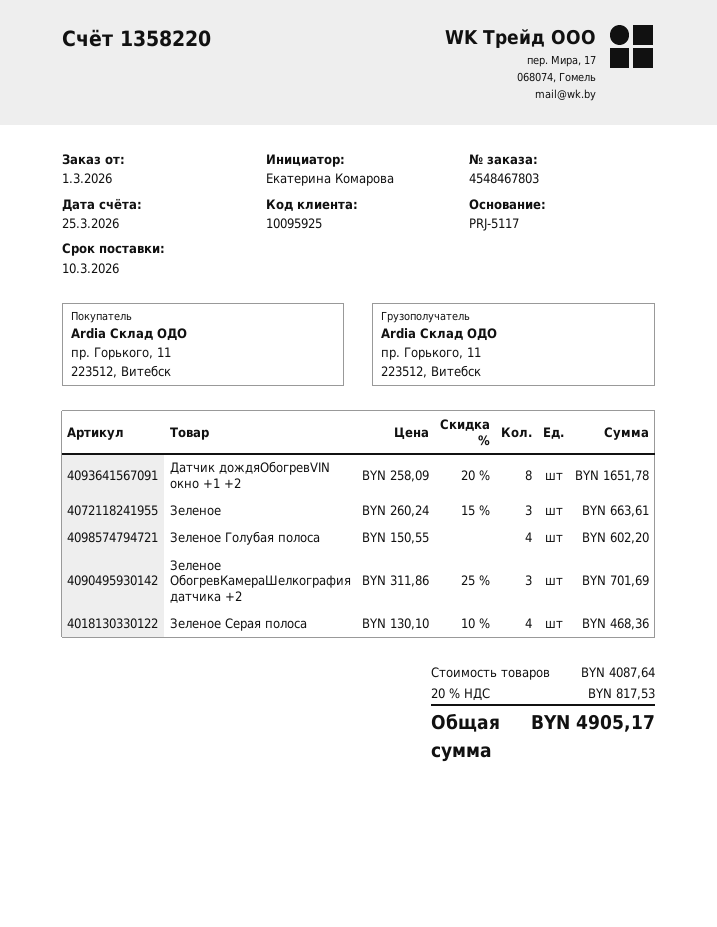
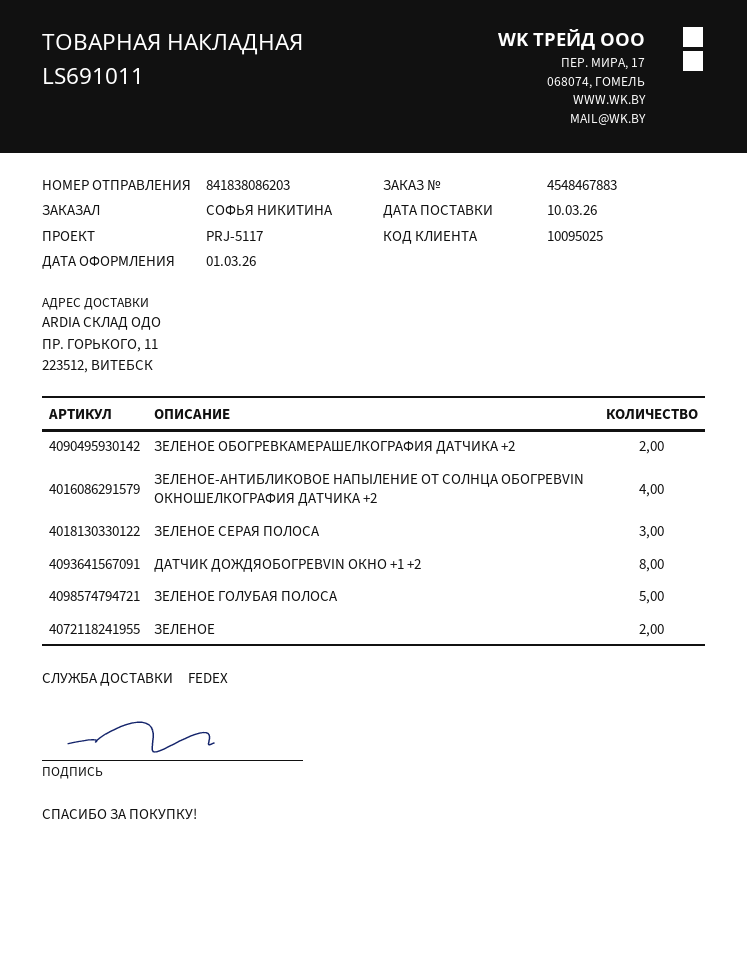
order number: 4548467803 -> 4548467883
customer number: 10095925 -> 10095025
ordered by: Екатерина Комарова -> СОФЬЯ НИКИТИНА
Зеленое: 3 -> 2
Зеленое Голубая полоса: 4 -> 5
Зеленое ОбогревКамераШелкография датчика +2: 3 -> 2
Зеленое Серая полоса: 4 -> 3
ЗЕЛЕНОЕ-АНТИБЛИКОВОЕ НАПЫЛЕНИЕ ОТ СОЛНЦА ОБОГРЕВVIN ОКНОШЕЛКОГРАФИЯ ДАТЧИКА +2: none -> 4

